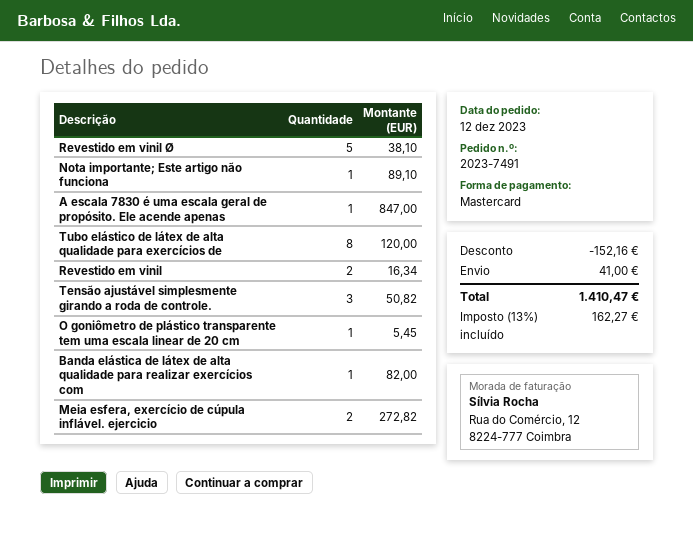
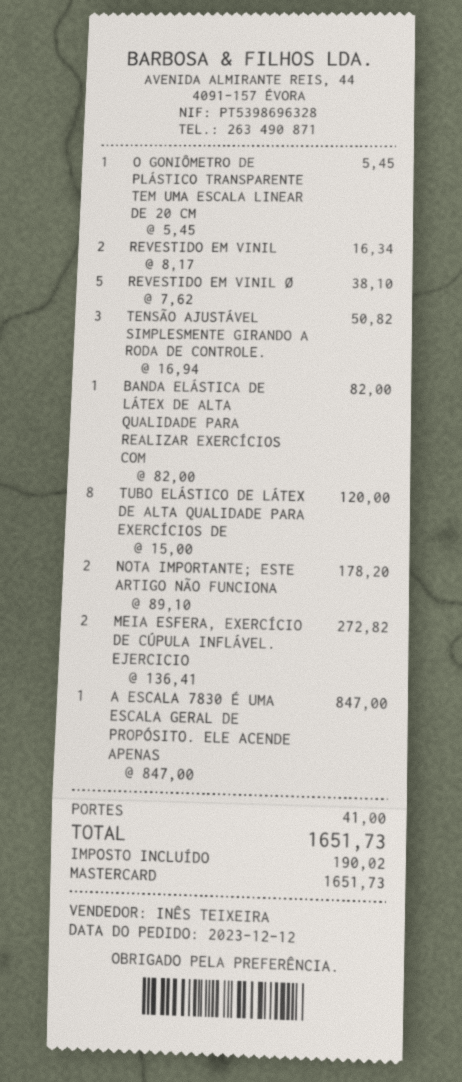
Nota importante; Este artigo não funciona: 1 for 89.10 -> 2 for 178.20
discount: 152.16 -> none
tax: 162.27 -> 190.02
total: 1410.47 -> 1651.73

